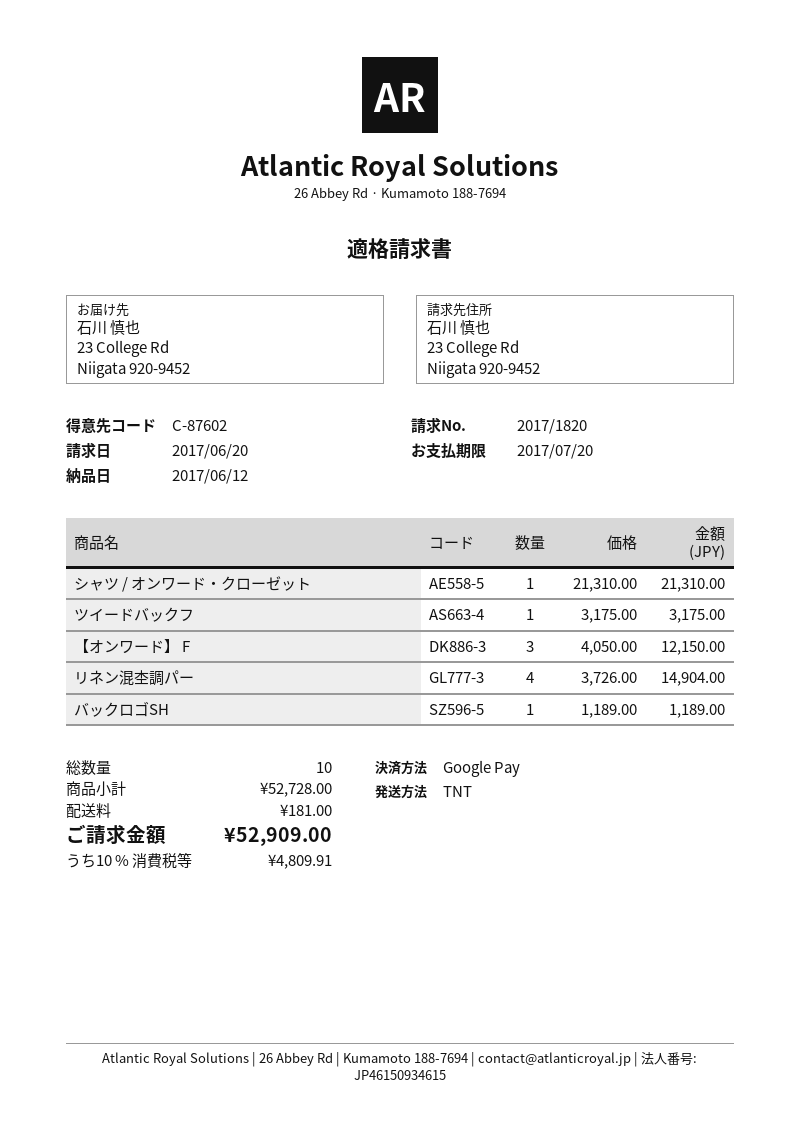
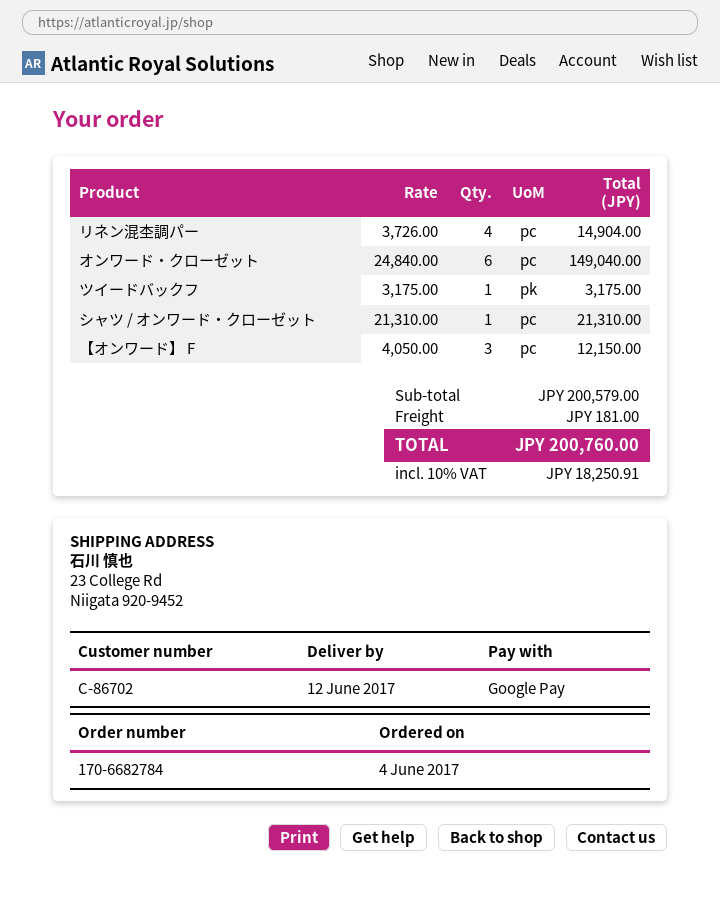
customer number: C-87602 -> C-86702
バックロゴSH: 1 x 1189.00 = 1189.00 -> none
オンワード・クローゼット: none -> 6 x 24840.00 = 149040.00
subtotal: 52728.00 -> 200579.00
tax: 10% = 4809.91 -> 10% = 18250.91
total: 52909.00 -> 200760.00

